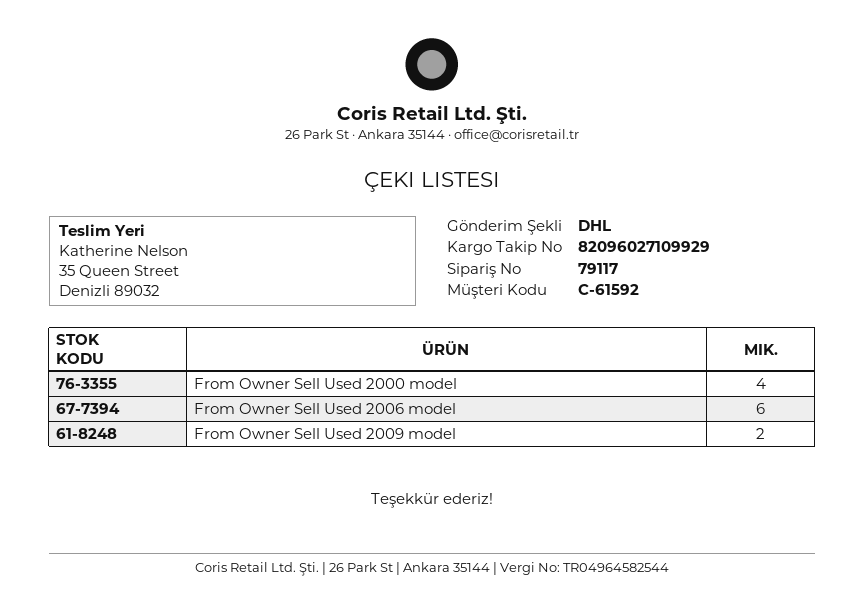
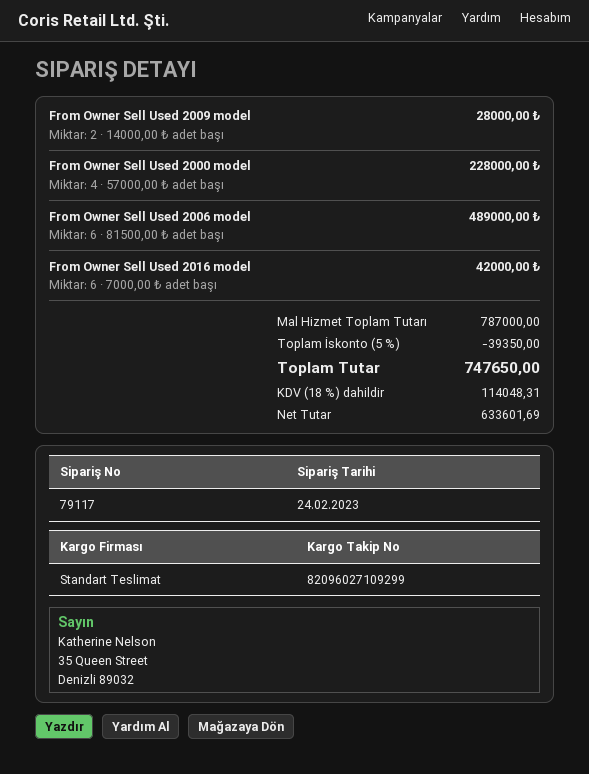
shipping method: DHL -> standard
tracking number: 82096027109929 -> 82096027109299
From Owner Sell Used 2016 model: none -> 6

